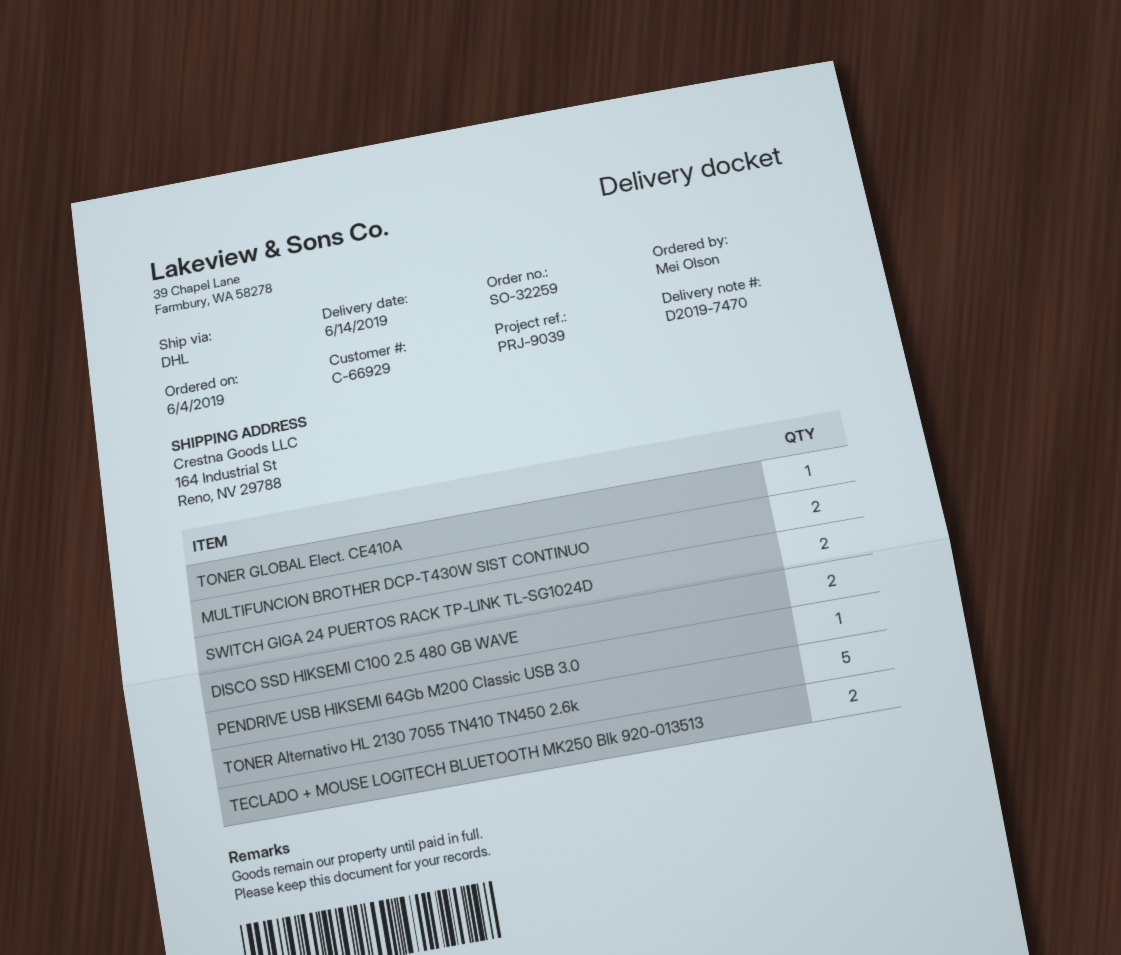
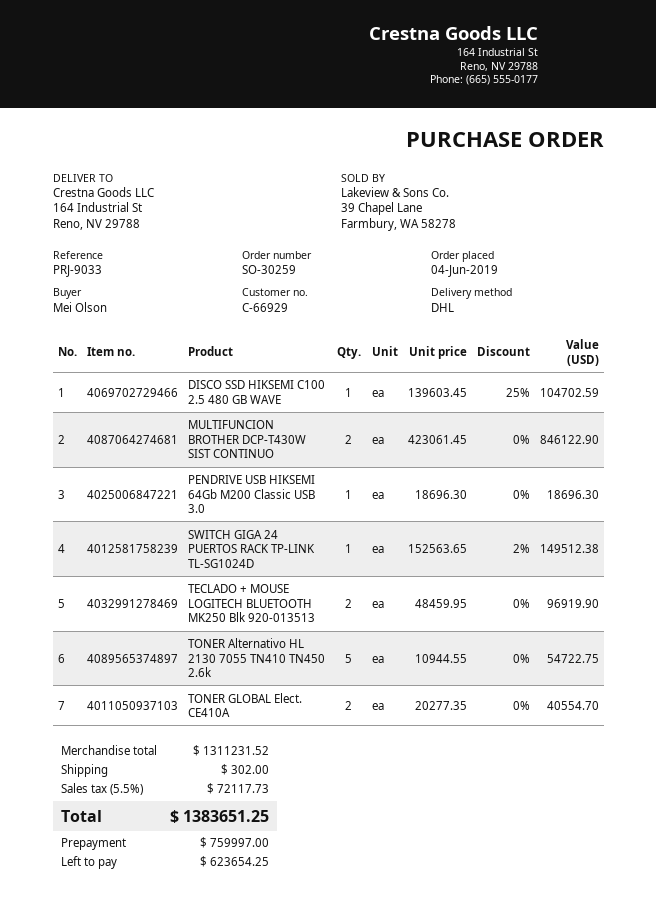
order number: SO-32259 -> SO-30259
reference: PRJ-9039 -> PRJ-9033
TONER GLOBAL Elect. CE410A: 1 -> 2
SWITCH GIGA 24 PUERTOS RACK TP-LINK TL-SG1024D: 2 -> 1
DISCO SSD HIKSEMI C100 2.5 480 GB WAVE: 2 -> 1

